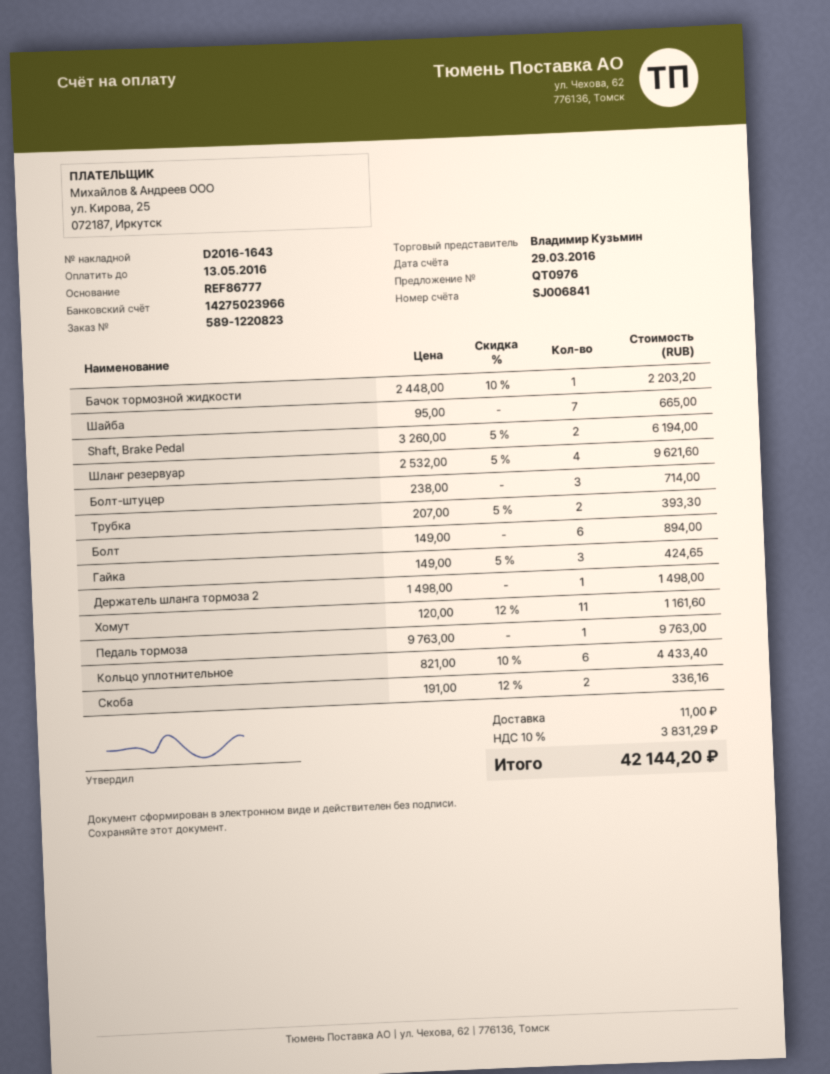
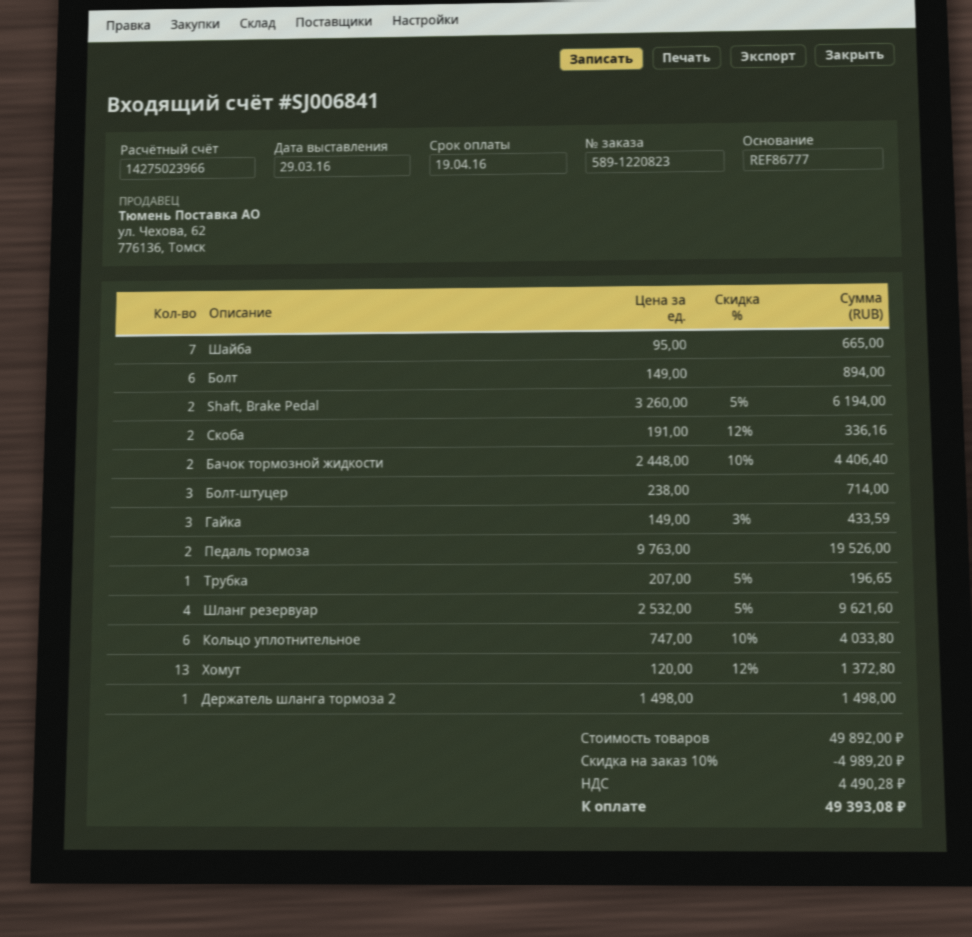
due date: 2016-05-13 -> 2016-04-19
Бачок тормозной жидкости: 1 x 2448.00 - 10% = 2203.20 -> 2 x 2448.00 - 10% = 4406.40
Трубка: 2 x 207.00 - 5% = 393.30 -> 1 x 207.00 - 5% = 196.65
Гайка: 3 x 149.00 - 5% = 424.65 -> 3 x 149.00 - 3% = 433.59
Хомут: 11 x 120.00 - 12% = 1161.60 -> 13 x 120.00 - 12% = 1372.80
Педаль тормоза: 1 x 9763.00 = 9763.00 -> 2 x 9763.00 = 19526.00
Кольцо уплотнительное: 6 x 821.00 - 10% = 4433.40 -> 6 x 747.00 - 10% = 4033.80
discount: none -> 10% = 4989.20
shipping: 11.00 -> none
tax: 3831.29 -> 4490.28
total: 42144.20 -> 49393.08

